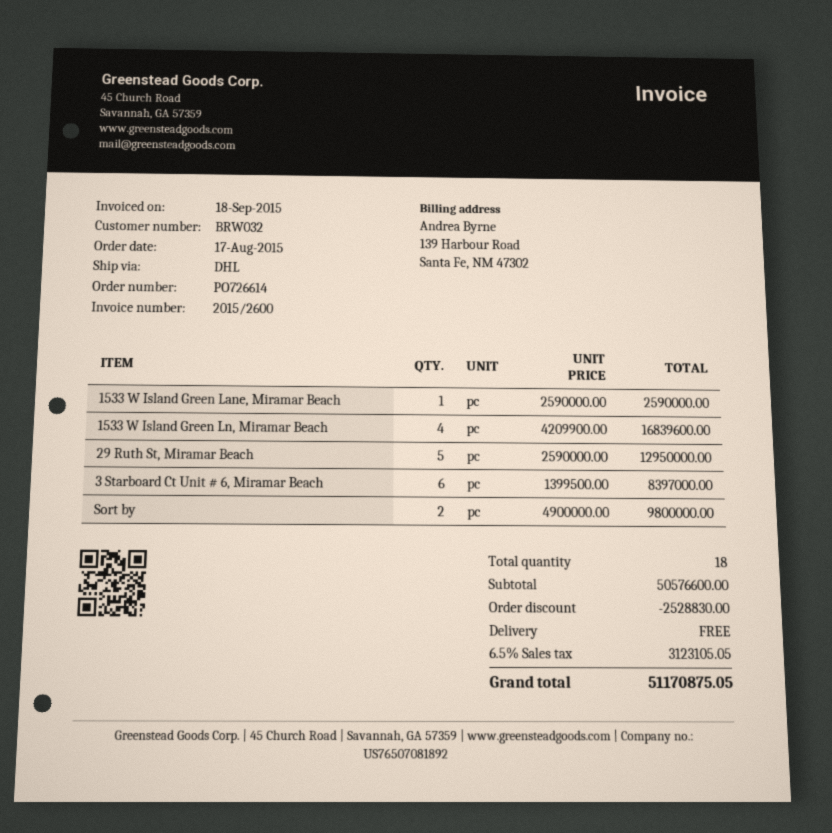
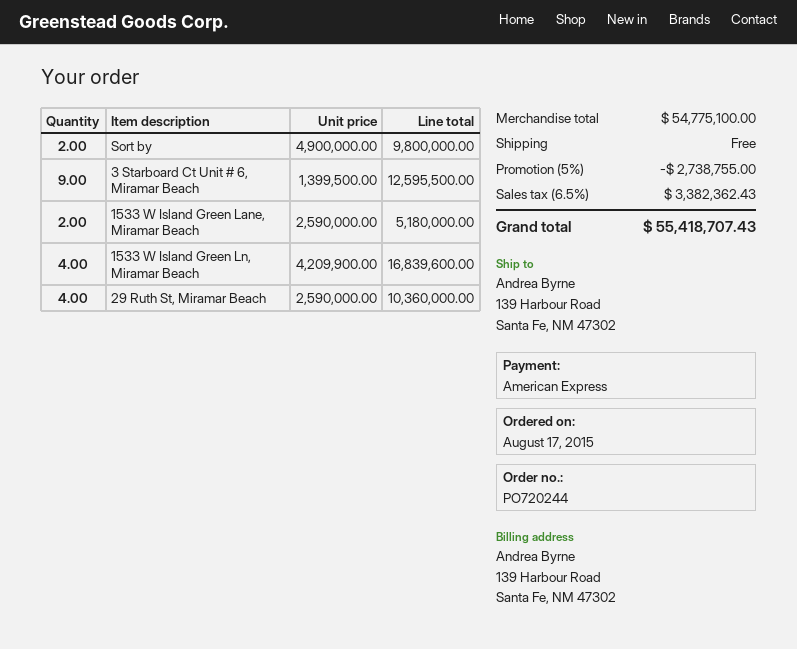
order number: PO726614 -> PO720244
1533 W Island Green Lane, Miramar Beach: 1 x 2590000.00 = 2590000.00 -> 2 x 2590000.00 = 5180000.00
29 Ruth St, Miramar Beach: 5 x 2590000.00 = 12950000.00 -> 4 x 2590000.00 = 10360000.00
3 Starboard Ct Unit # 6, Miramar Beach: 6 x 1399500.00 = 8397000.00 -> 9 x 1399500.00 = 12595500.00
subtotal: 50576600.00 -> 54775100.00
discount: 2528830.00 -> 2738755.00
tax: 6.5% = 3123105.05 -> 6.5% = 3382362.43
total: 51170875.05 -> 55418707.43

